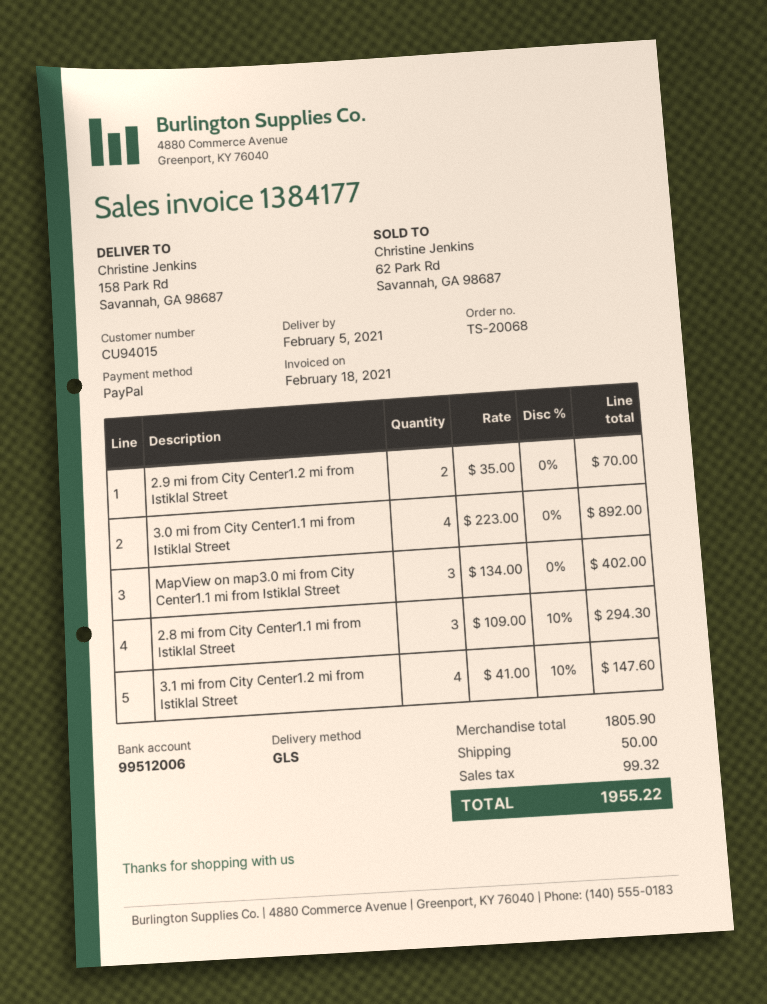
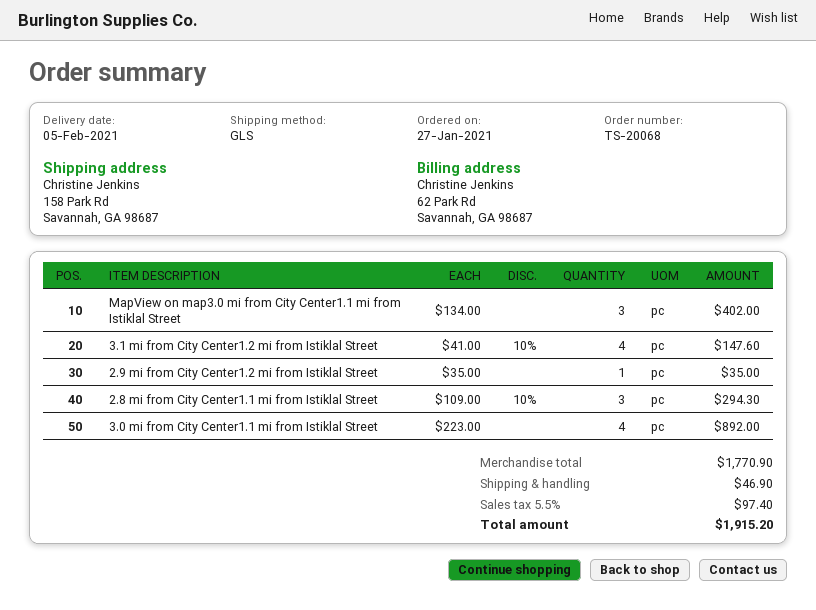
2.9 mi from City Center1.2 mi from Istiklal Street: 2 x 35.00 = 70.00 -> 1 x 35.00 = 35.00
subtotal: 1805.90 -> 1770.90
shipping: 50.00 -> 46.90
tax: 99.32 -> 97.40
total: 1955.22 -> 1915.20

